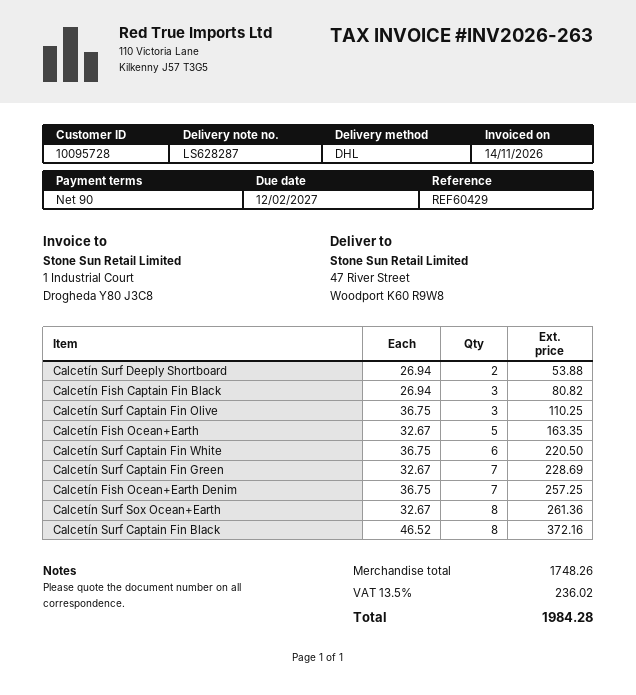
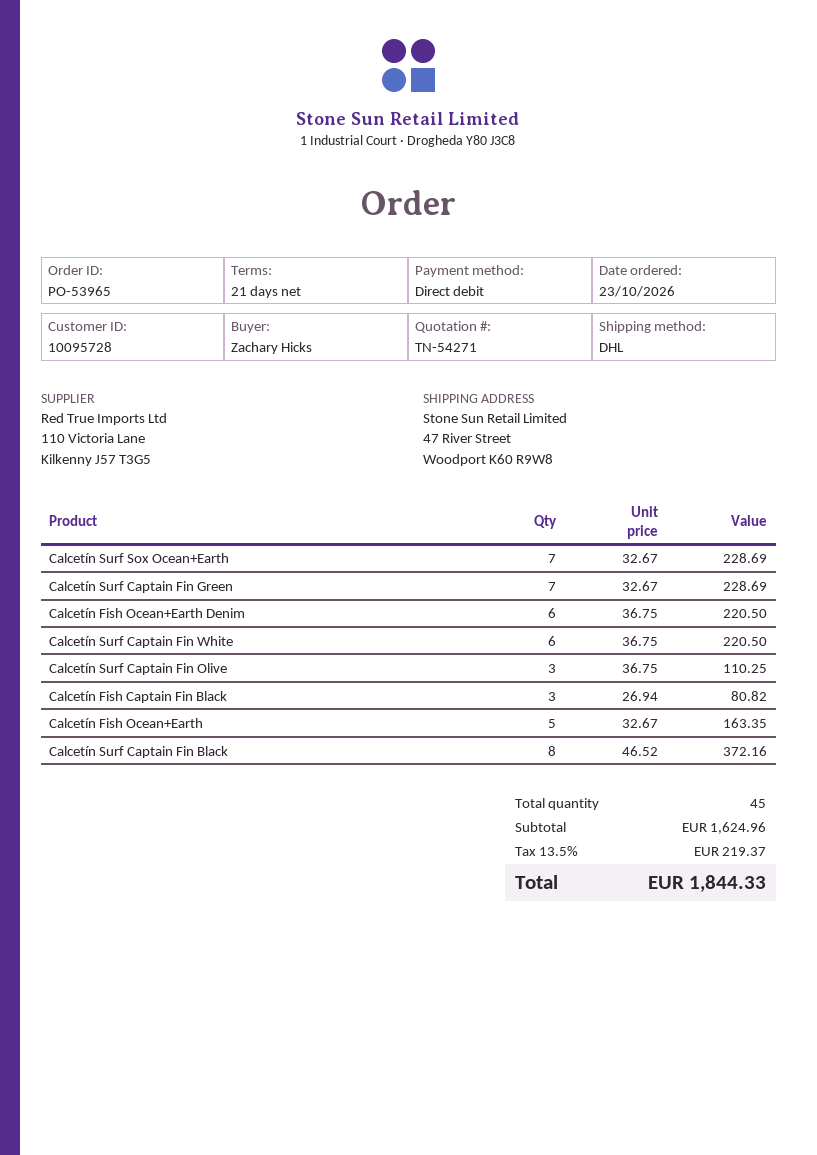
payment terms: 90 days -> 21 days
Calcetín Surf Deeply Shortboard: 2 x 26.94 = 53.88 -> none
Calcetín Fish Ocean+Earth Denim: 7 x 36.75 = 257.25 -> 6 x 36.75 = 220.50
Calcetín Surf Sox Ocean+Earth: 8 x 32.67 = 261.36 -> 7 x 32.67 = 228.69
subtotal: 1748.26 -> 1624.96
tax: 13.5% = 236.02 -> 13.5% = 219.37
total: 1984.28 -> 1844.33

